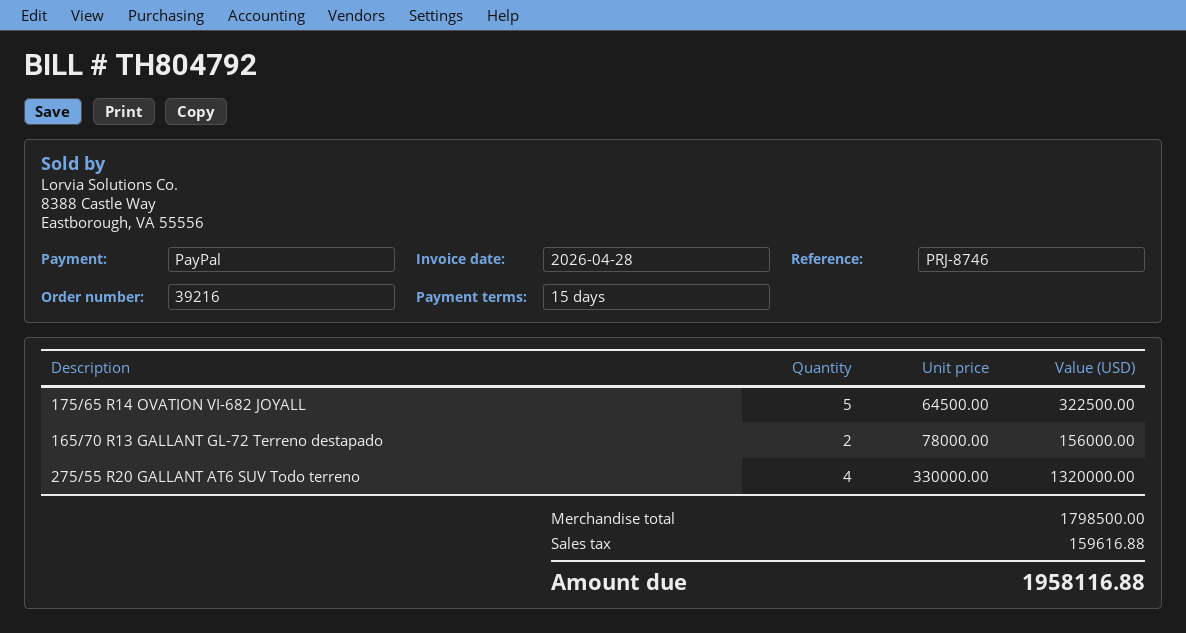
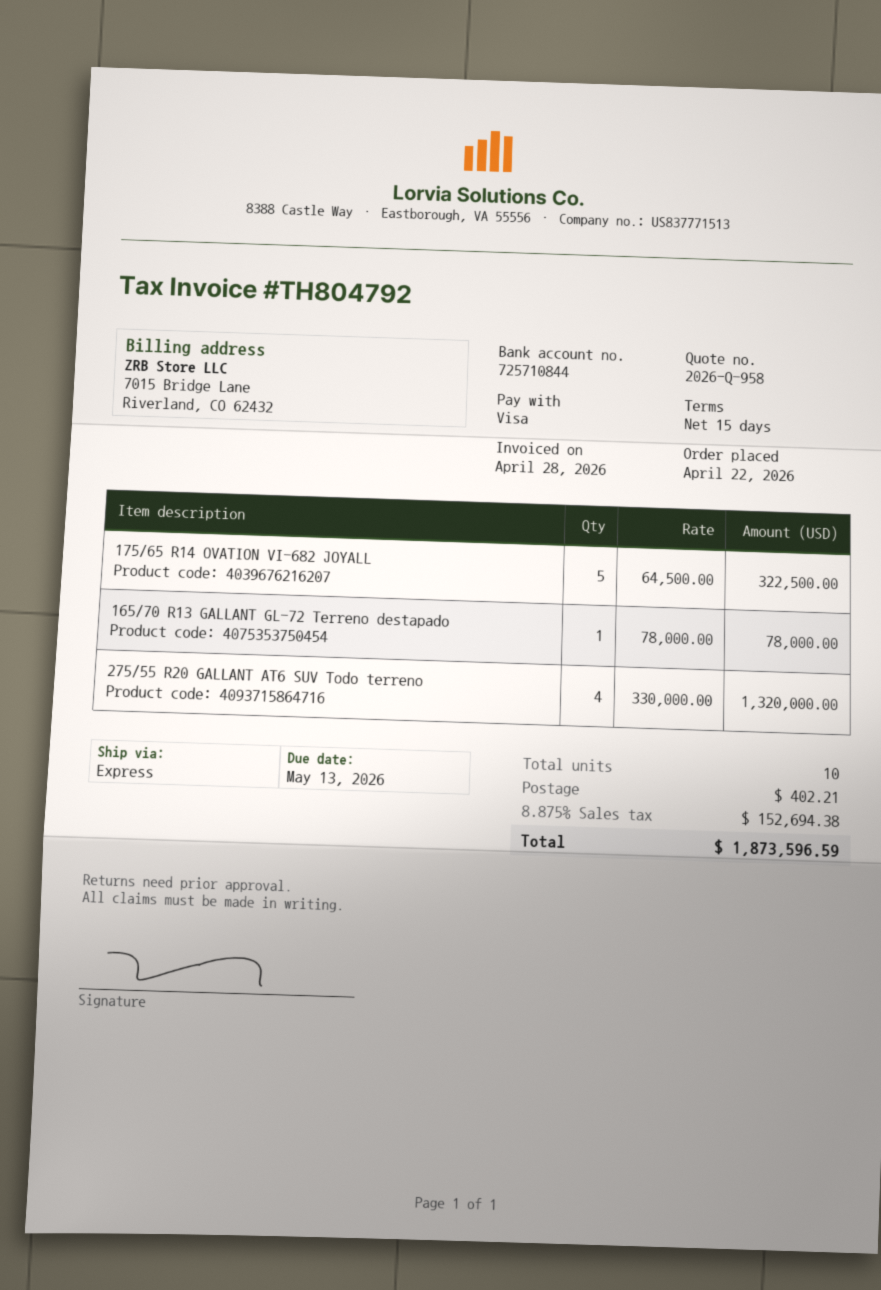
payment method: PayPal -> Visa
165/70 R13 GALLANT GL-72 Terreno destapado: 2 x 78000.00 = 156000.00 -> 1 x 78000.00 = 78000.00
shipping: none -> 402.21
tax: 159616.88 -> 152694.38
total: 1958116.88 -> 1873596.59

